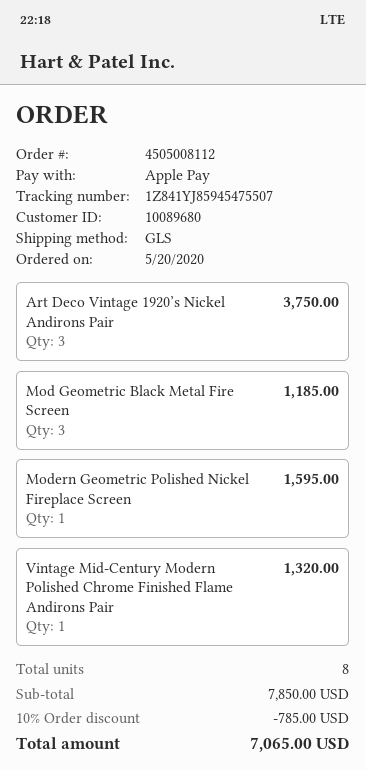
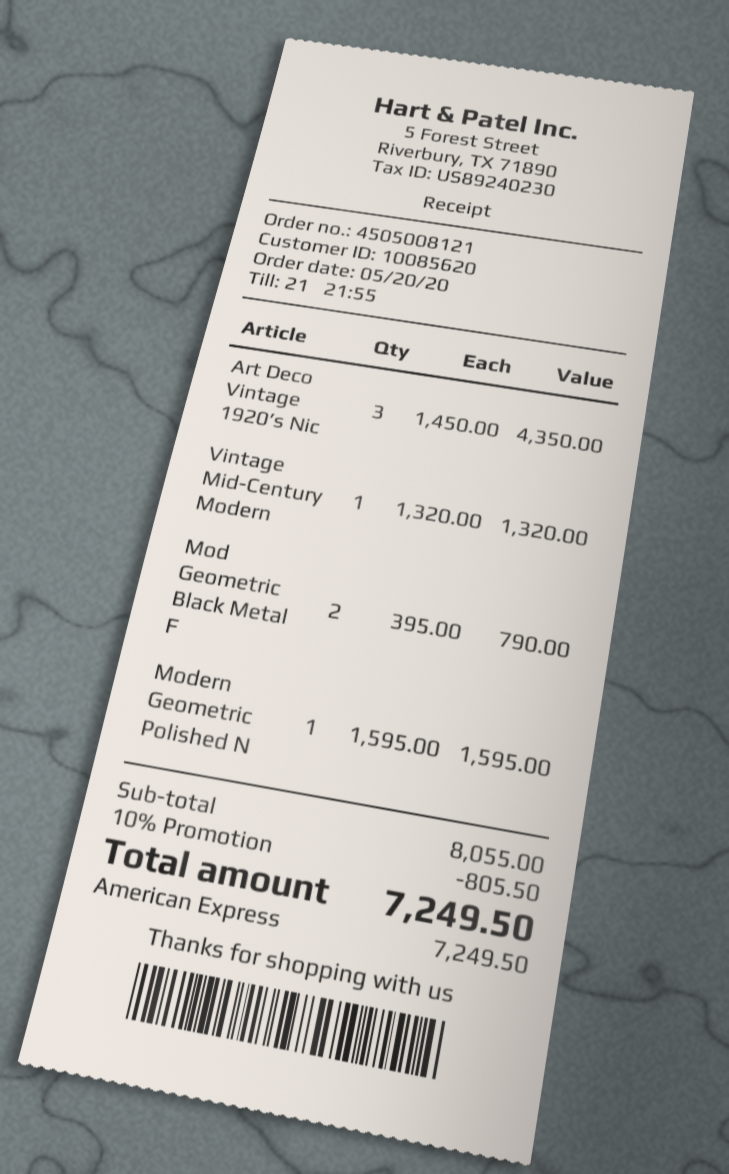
order number: 4505008112 -> 4505008121
customer number: 10089680 -> 10085620
payment method: Apple Pay -> American Express
Art Deco Vintage 1920’s Nickel Andirons Pair: 3 for 3750.00 -> 3 for 4350.00
Mod Geometric Black Metal Fire Screen: 3 for 1185.00 -> 2 for 790.00
subtotal: 7850.00 -> 8055.00
discount: 10% = 785.00 -> 10% = 805.50
total: 7065.00 -> 7249.50

